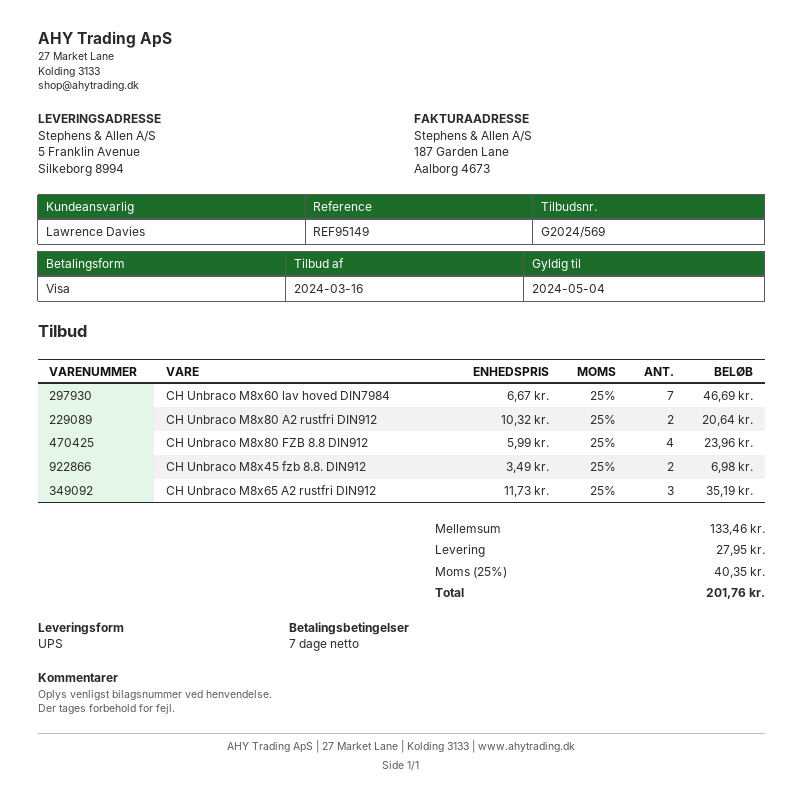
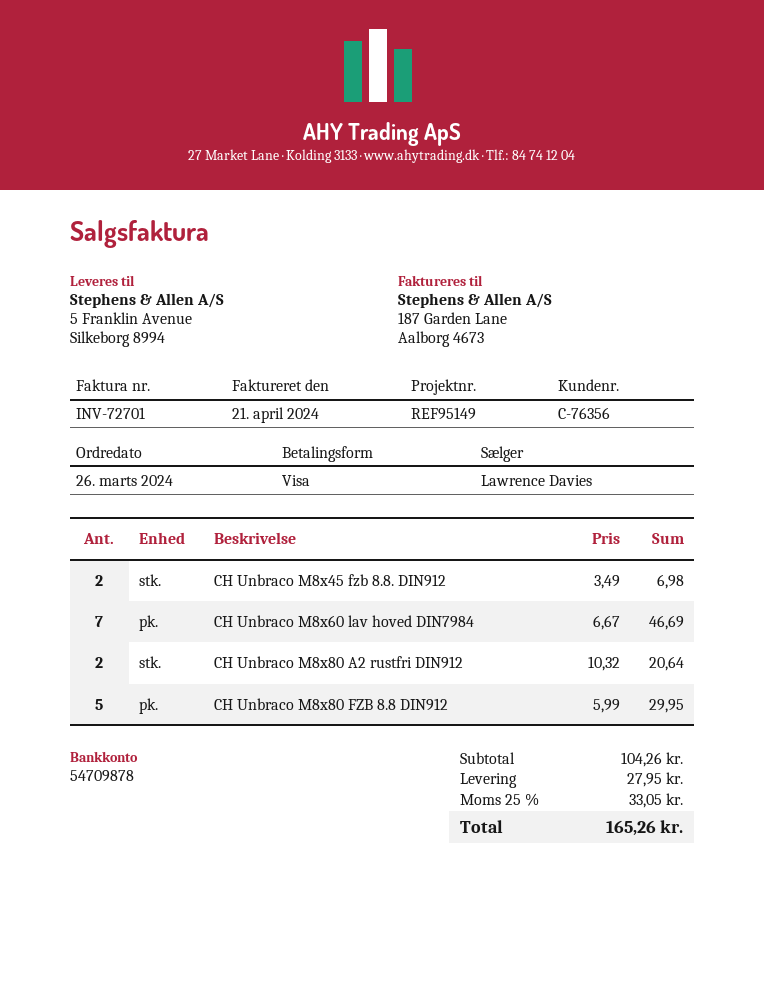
CH Unbraco M8x80 FZB 8.8 DIN912: 4 x 5.99 = 23.96 -> 5 x 5.99 = 29.95
CH Unbraco M8x65 A2 rustfri DIN912: 3 x 11.73 = 35.19 -> none
subtotal: 133.46 -> 104.26
tax: 25% = 40.35 -> 25% = 33.05
total: 201.76 -> 165.26

